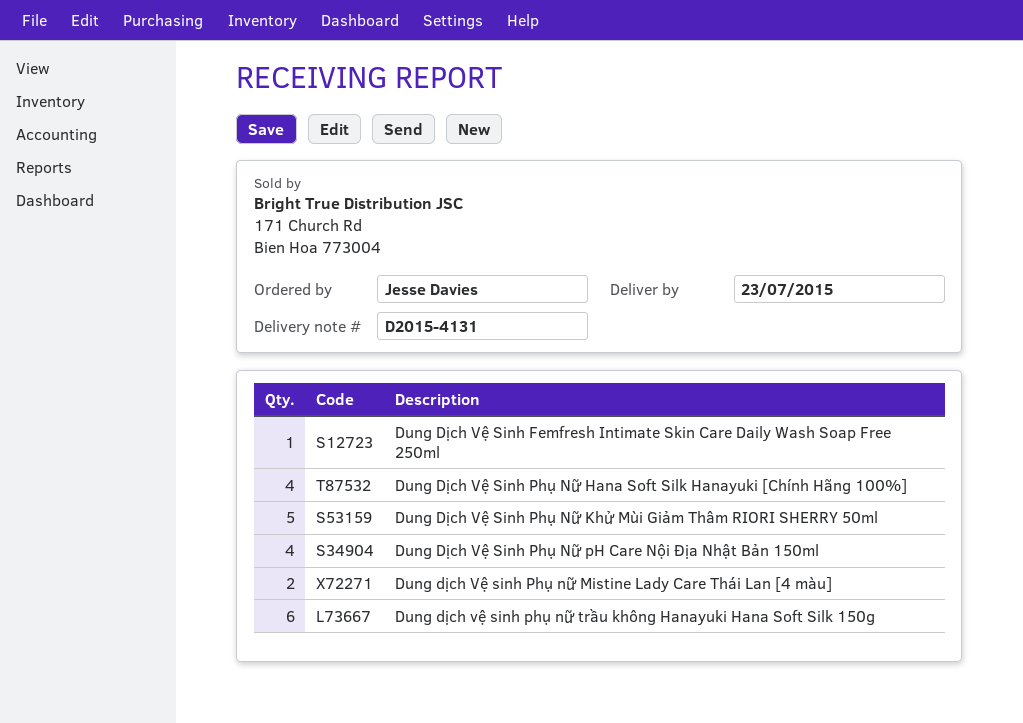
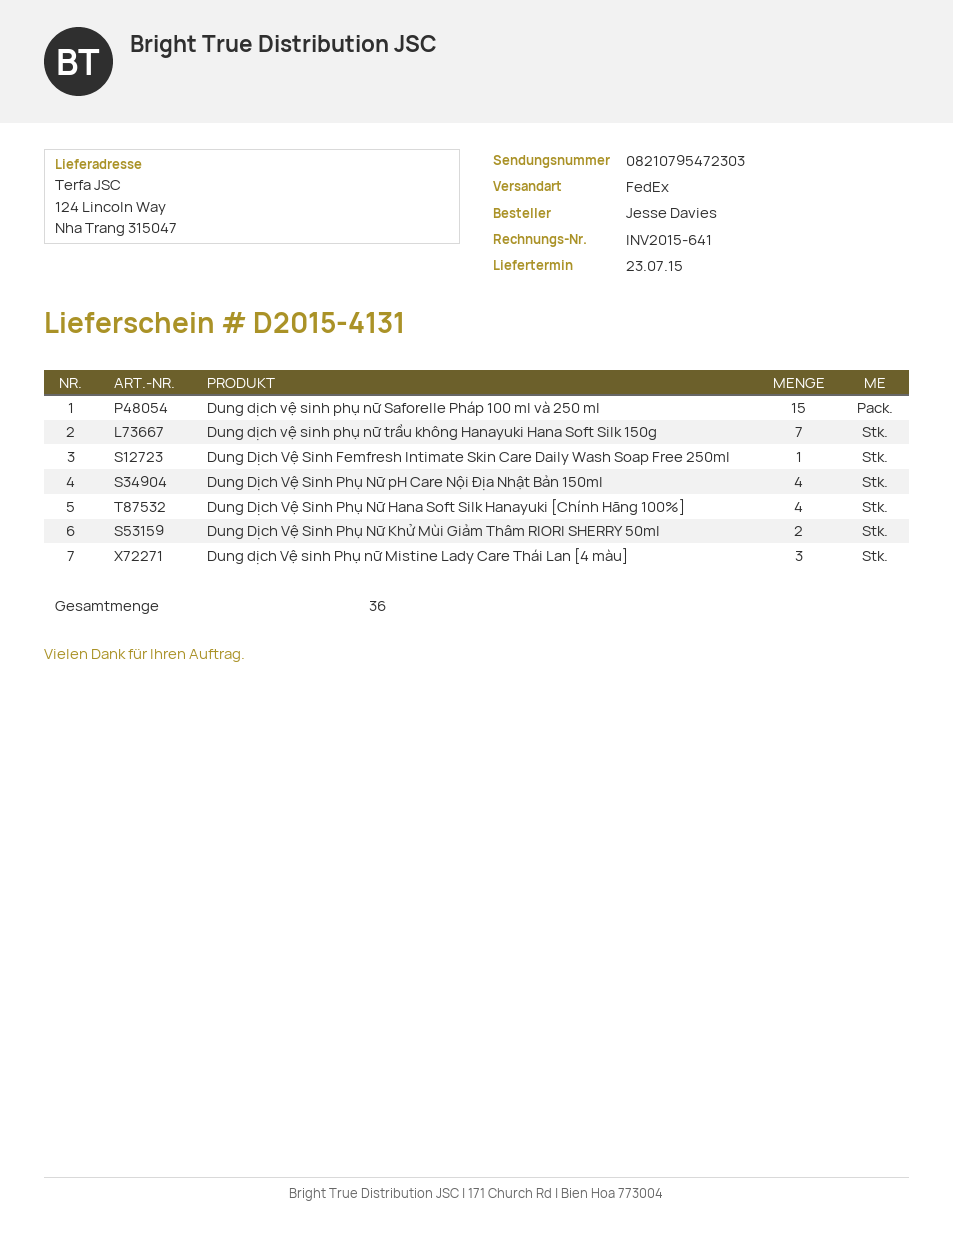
Dung Dịch Vệ Sinh Phụ Nữ Khử Mùi Giảm Thâm RIORI SHERRY 50ml: 5 -> 2
Dung dịch Vệ sinh Phụ nữ Mistine Lady Care Thái Lan [4 màu]: 2 -> 3
Dung dịch vệ sinh phụ nữ trầu không Hanayuki Hana Soft Silk 150g: 6 -> 7
Dung dịch vệ sinh phụ nữ Saforelle Pháp 100 ml và 250 ml: none -> 15

